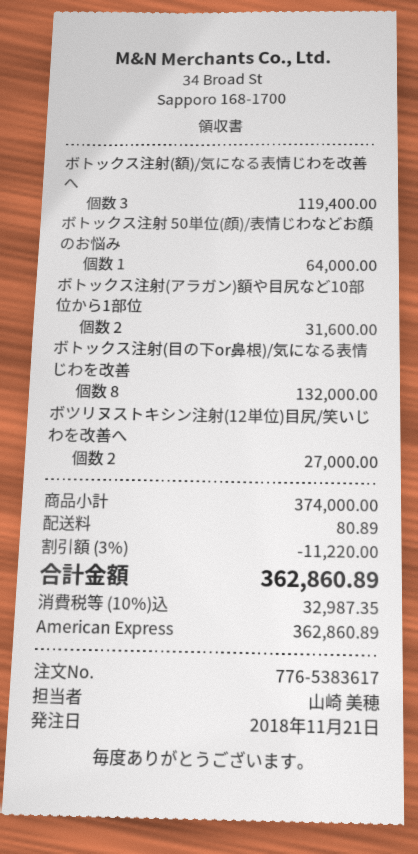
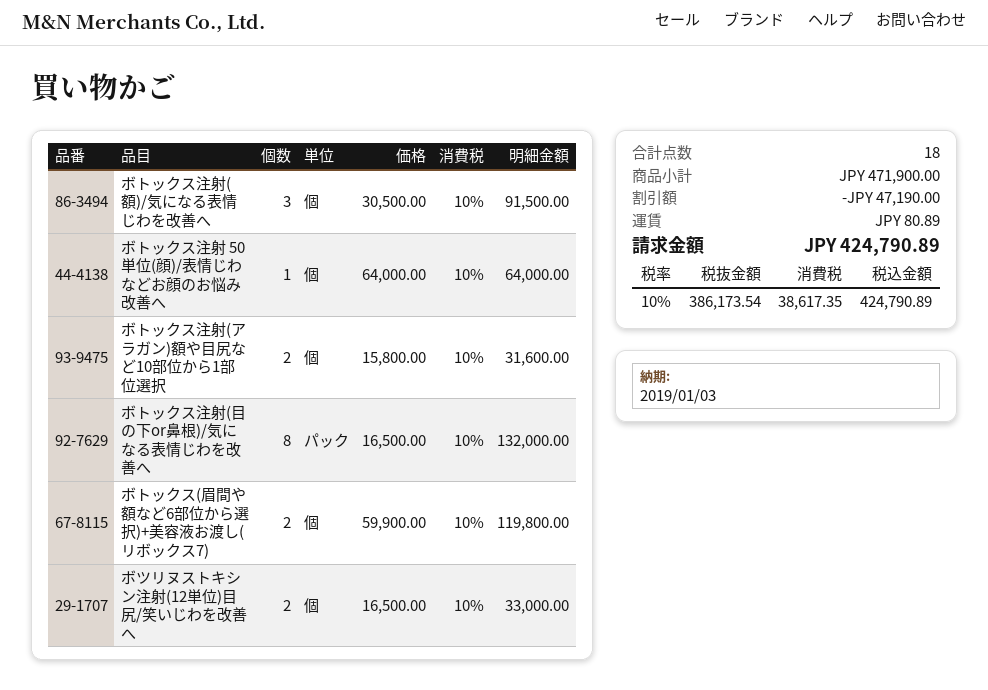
ボトックス注射(額)/気になる表情じわを改善へ: 3 for 119400.00 -> 3 for 91500.00
ボツリヌストキシン注射(12単位)目尻/笑いじわを改善へ: 2 for 27000.00 -> 2 for 33000.00
ボトックス(眉間や額など6部位から選択)+美容液お渡し(リボックス7): none -> 2 for 119800.00
subtotal: 374000.00 -> 471900.00
discount: 11220.00 -> 47190.00
tax: 10% = 32987.35 -> 10% = 38617.35
total: 362860.89 -> 424790.89

